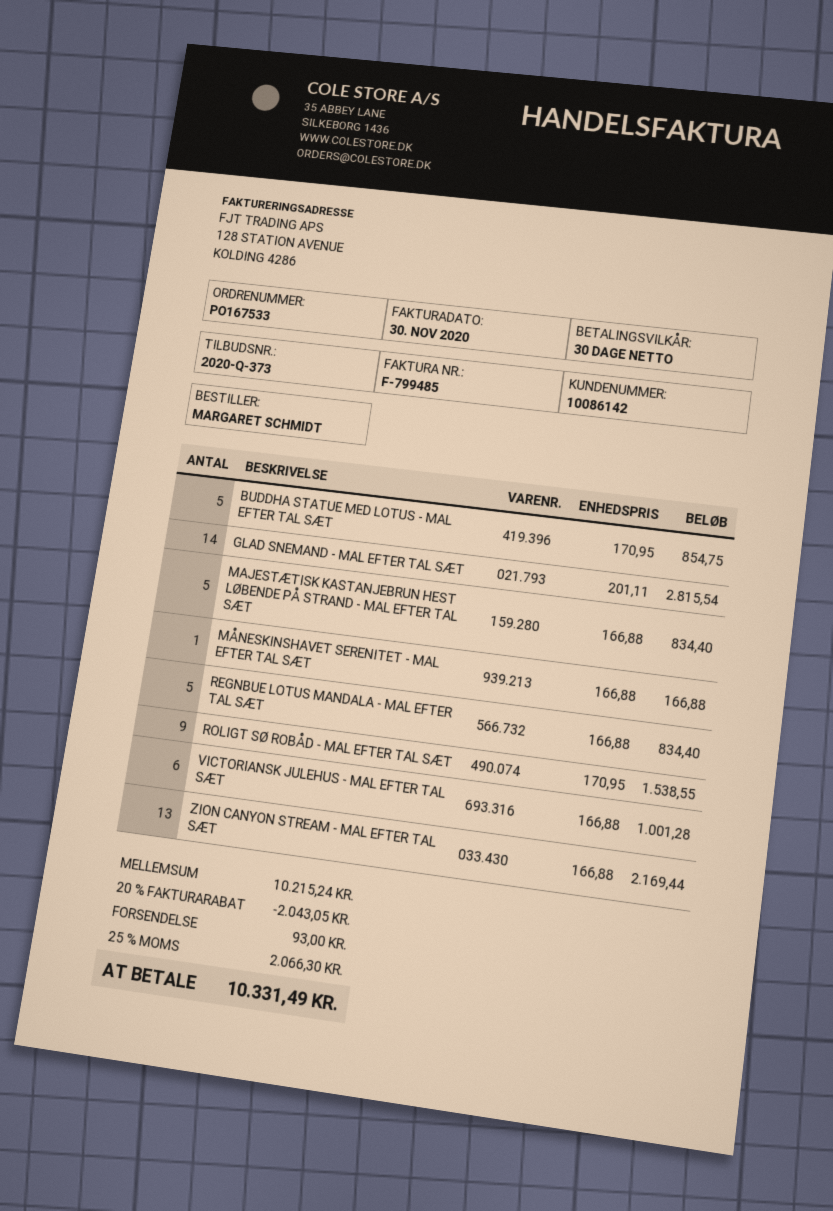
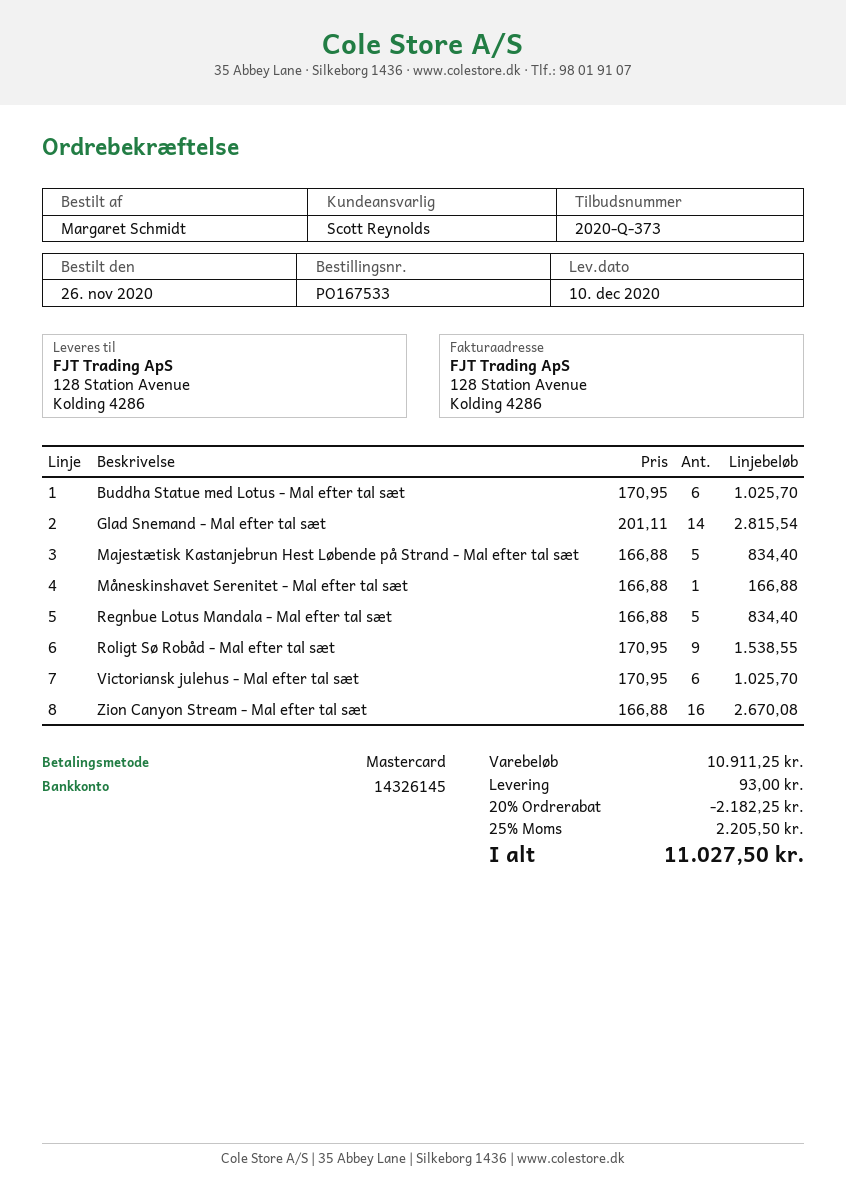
BUDDHA STATUE MED LOTUS - MAL EFTER TAL SÆT: 5 x 170.95 = 854.75 -> 6 x 170.95 = 1025.70
VICTORIANSK JULEHUS - MAL EFTER TAL SÆT: 6 x 166.88 = 1001.28 -> 6 x 170.95 = 1025.70
ZION CANYON STREAM - MAL EFTER TAL SÆT: 13 x 166.88 = 2169.44 -> 16 x 166.88 = 2670.08
subtotal: 10215.24 -> 10911.25
discount: 20% = 2043.05 -> 20% = 2182.25
tax: 25% = 2066.30 -> 25% = 2205.50
total: 10331.49 -> 11027.50

